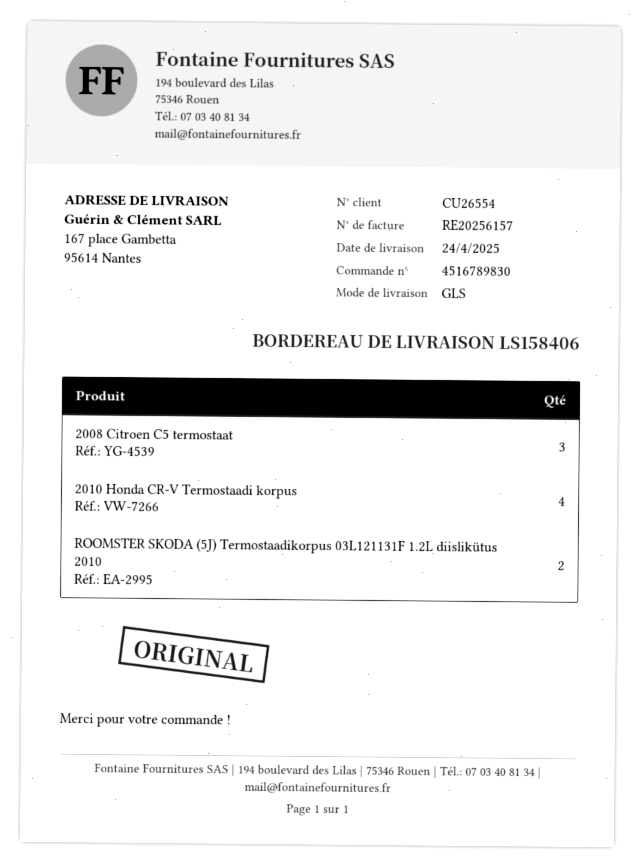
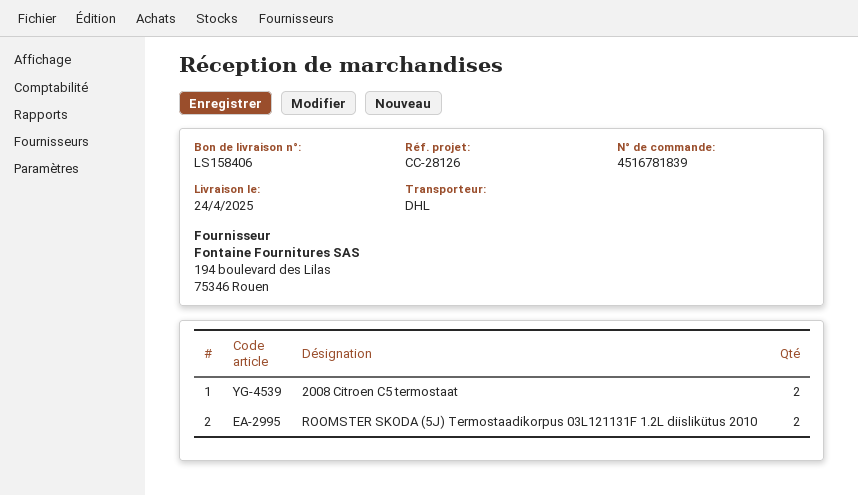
order number: 4516789830 -> 4516781839
shipping method: GLS -> DHL
2008 Citroen C5 termostaat: 3 -> 2
2010 Honda CR-V Termostaadi korpus: 4 -> none

